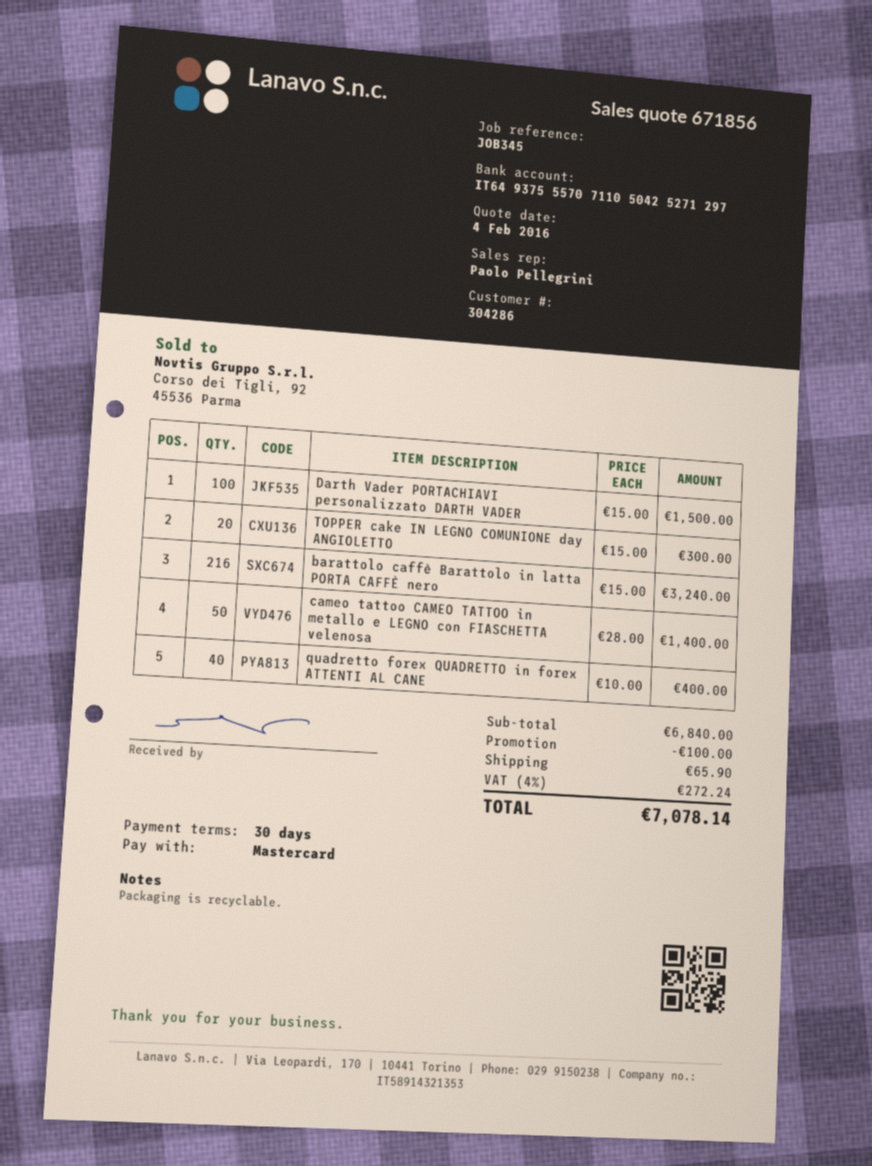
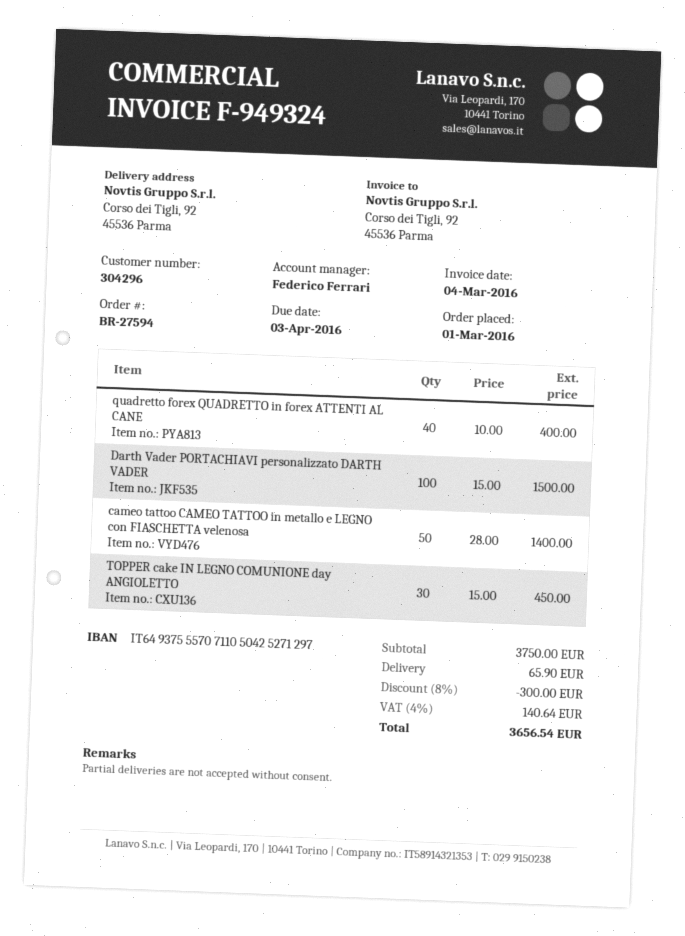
customer number: 304286 -> 304296
sales rep: Paolo Pellegrini -> Federico Ferrari
TOPPER cake IN LEGNO COMUNIONE day ANGIOLETTO: 20 x 15.00 = 300.00 -> 30 x 15.00 = 450.00
barattolo caffè Barattolo in latta PORTA CAFFÈ nero: 216 x 15.00 = 3240.00 -> none
subtotal: 6840.00 -> 3750.00
discount: 100.00 -> 300.00
tax: 4% = 272.24 -> 4% = 140.64
total: 7078.14 -> 3656.54

